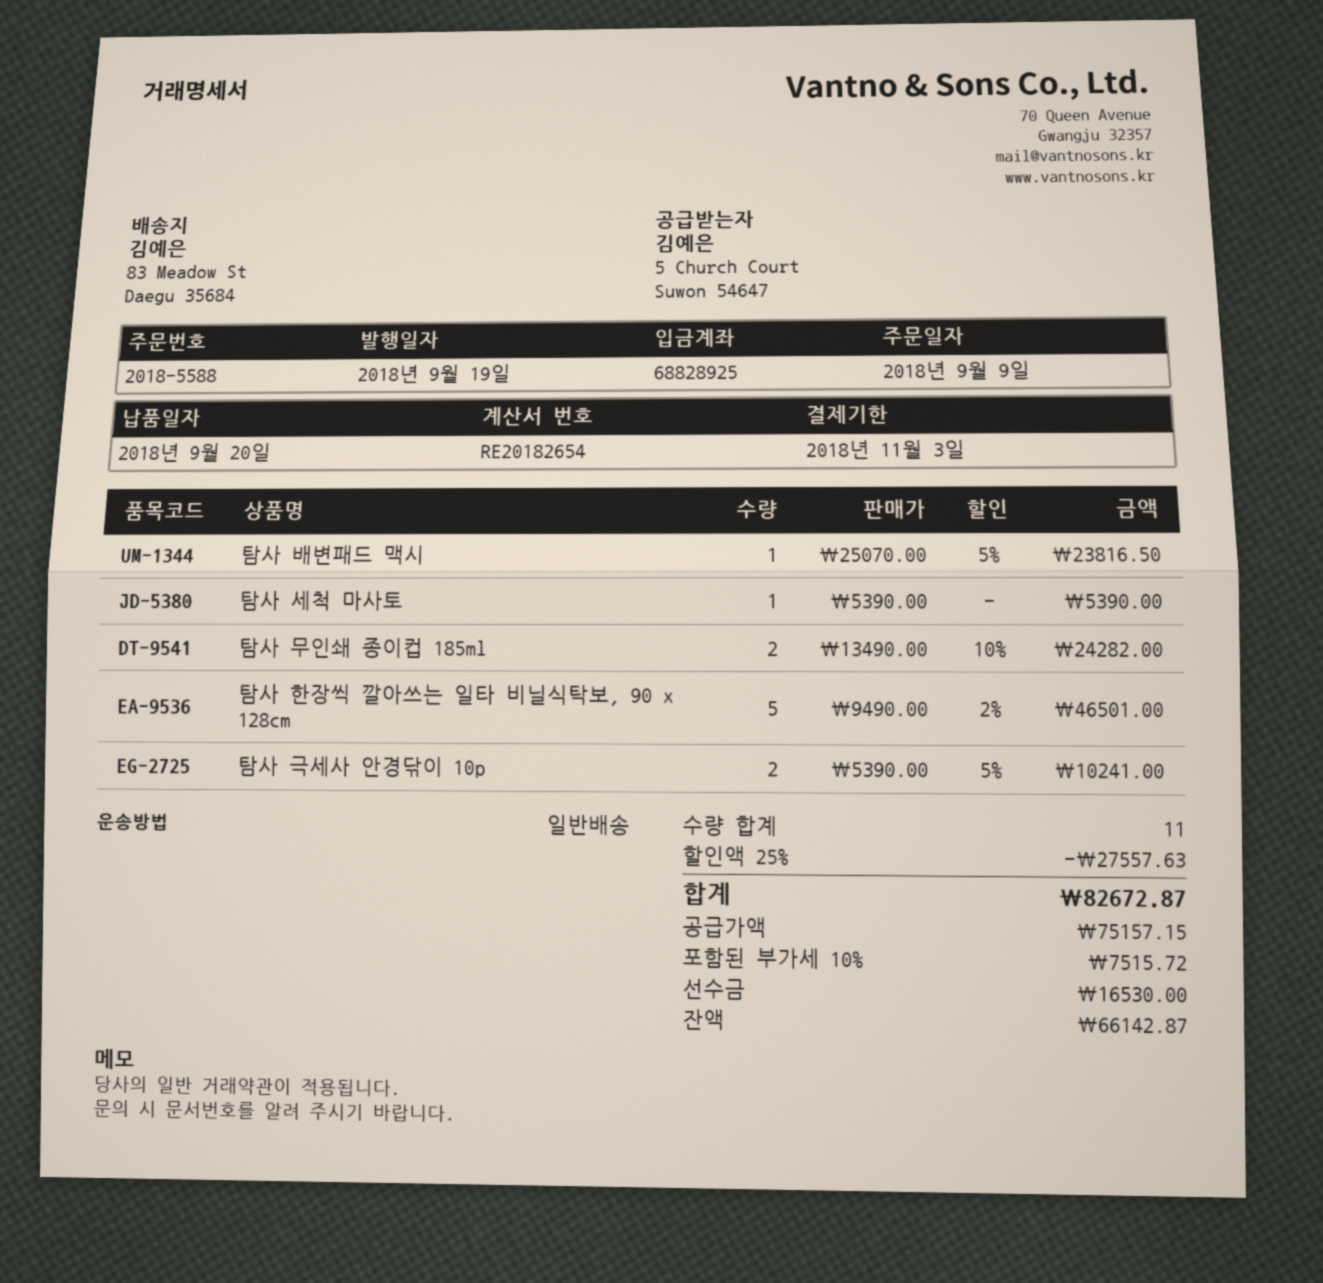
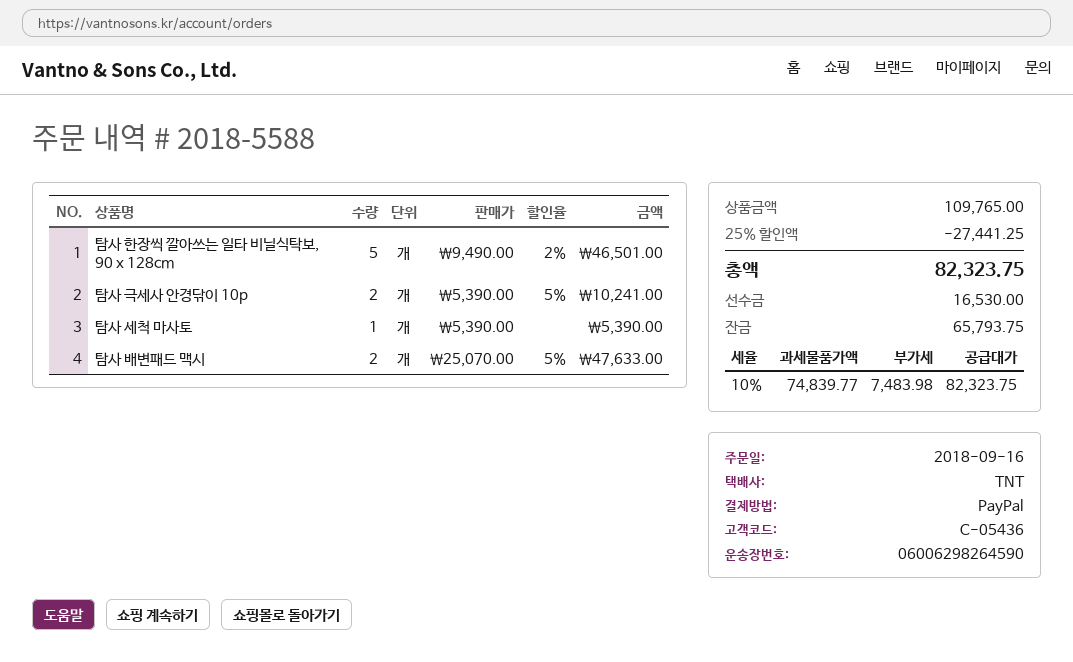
order date: 2018-09-09 -> 2018-09-16
shipping method: standard -> TNT
탐사 배변패드 맥시: 1 x 25070.00 - 5% = 23816.50 -> 2 x 25070.00 - 5% = 47633.00
탐사 무인쇄 종이컵 185ml: 2 x 13490.00 - 10% = 24282.00 -> none
discount: 25% = 27557.63 -> 25% = 27441.25
net: 75157.15 -> 74839.77
tax: 10% = 7515.72 -> 10% = 7483.98
total: 82672.87 -> 82323.75
balance: 66142.87 -> 65793.75

